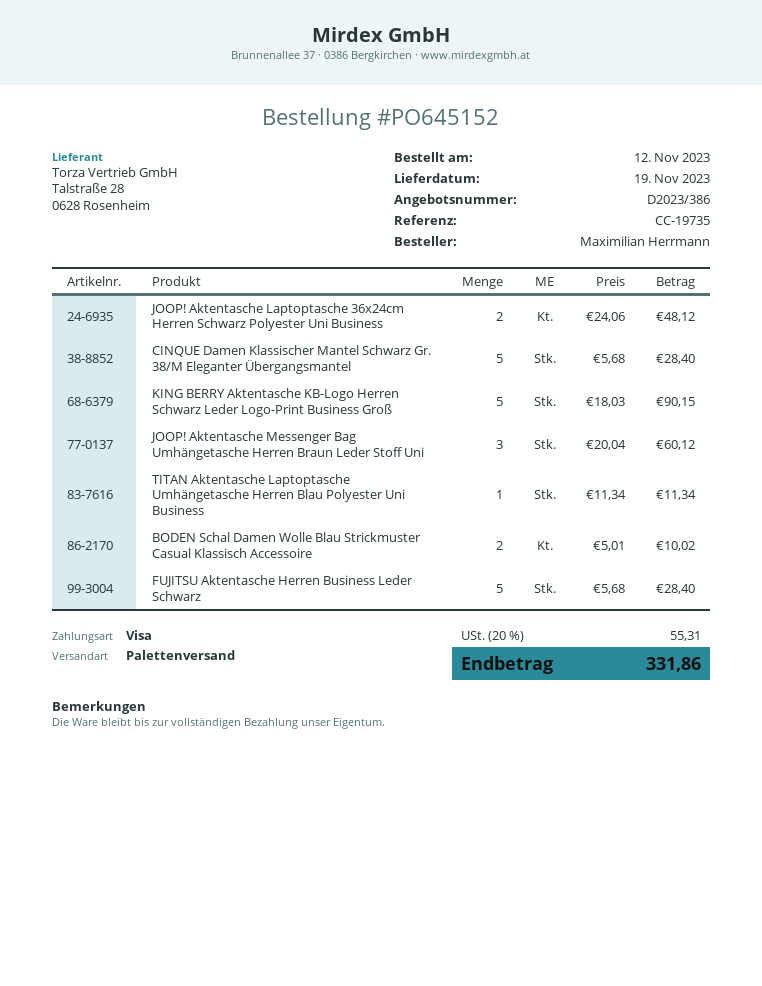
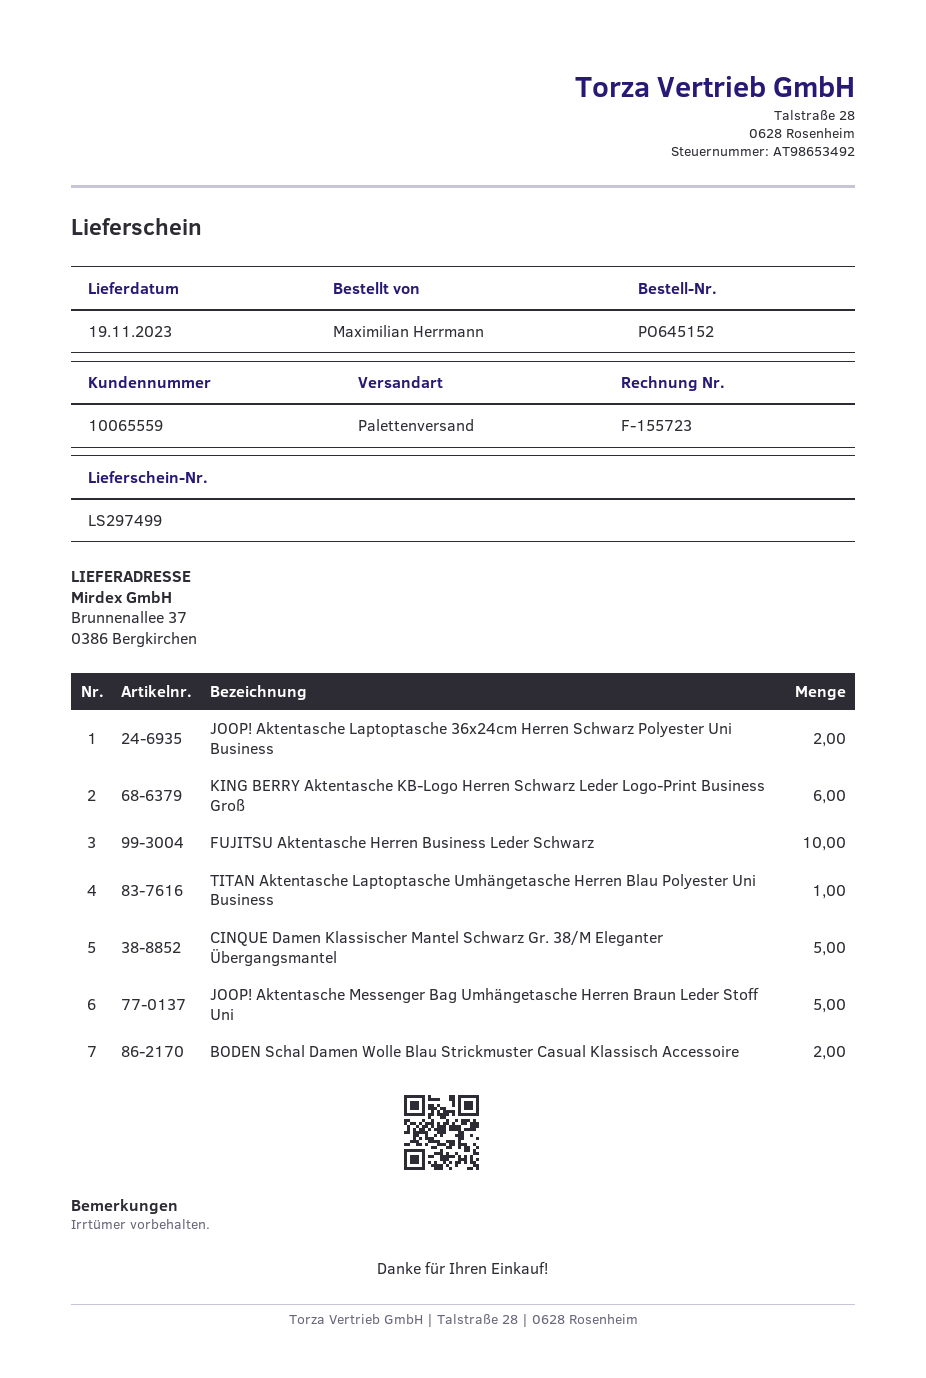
KING BERRY Aktentasche KB-Logo Herren Schwarz Leder Logo-Print Business Groß: 5 -> 6
JOOP! Aktentasche Messenger Bag Umhängetasche Herren Braun Leder Stoff Uni: 3 -> 5
FUJITSU Aktentasche Herren Business Leder Schwarz: 5 -> 10

